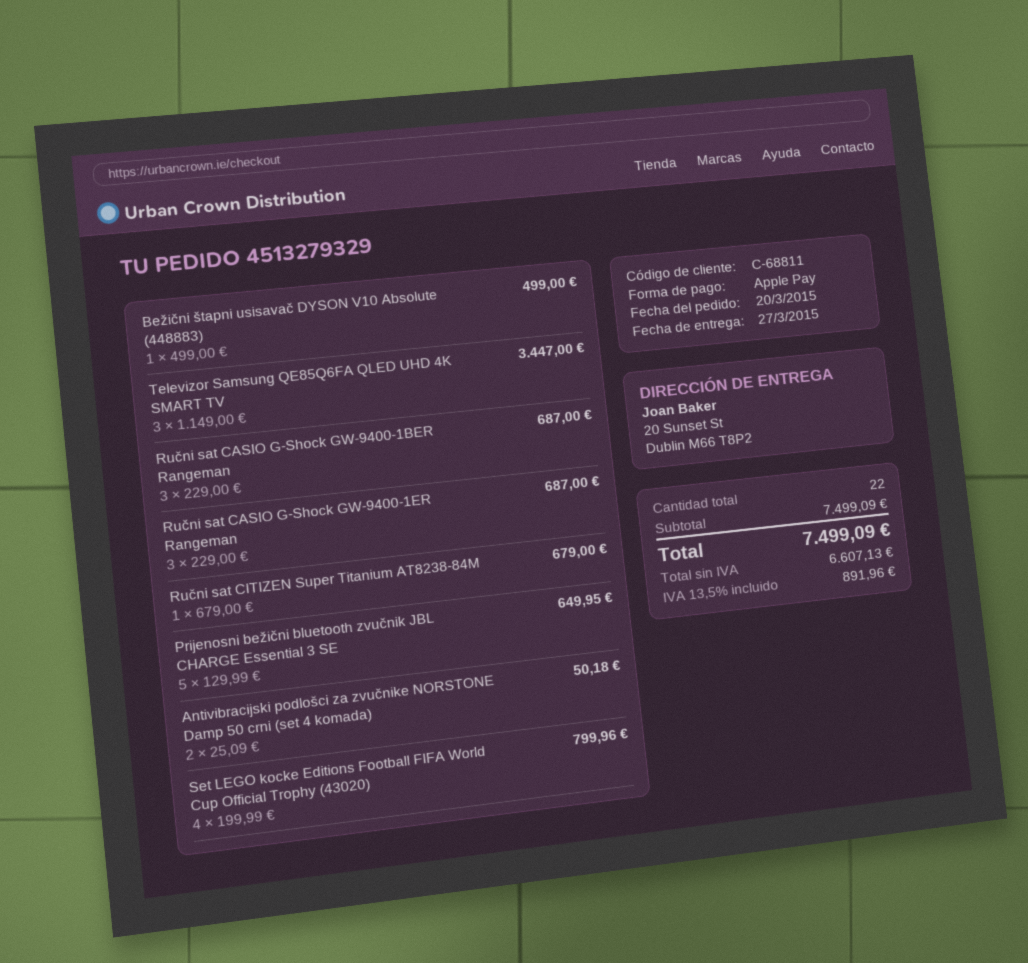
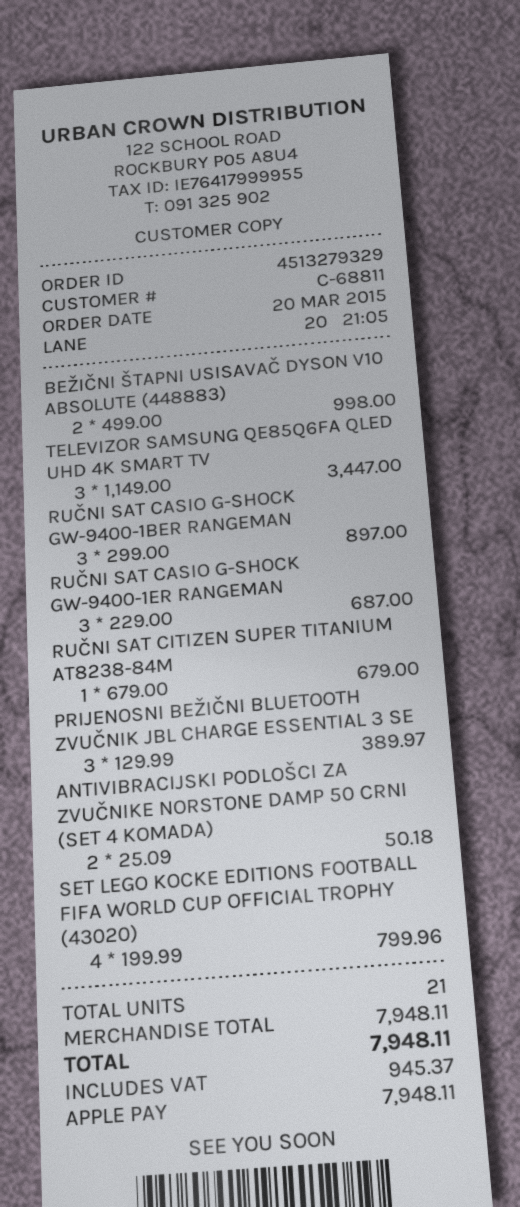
Bežični štapni usisavač DYSON V10 Absolute (448883): 1 x 499.00 = 499.00 -> 2 x 499.00 = 998.00
Ručni sat CASIO G-Shock GW-9400-1BER Rangeman: 3 x 229.00 = 687.00 -> 3 x 299.00 = 897.00
Prijenosni bežični bluetooth zvučnik JBL CHARGE Essential 3 SE: 5 x 129.99 = 649.95 -> 3 x 129.99 = 389.97
total quantity: 22 -> 21
subtotal: 7499.09 -> 7948.11
tax: 891.96 -> 945.37
total: 7499.09 -> 7948.11

